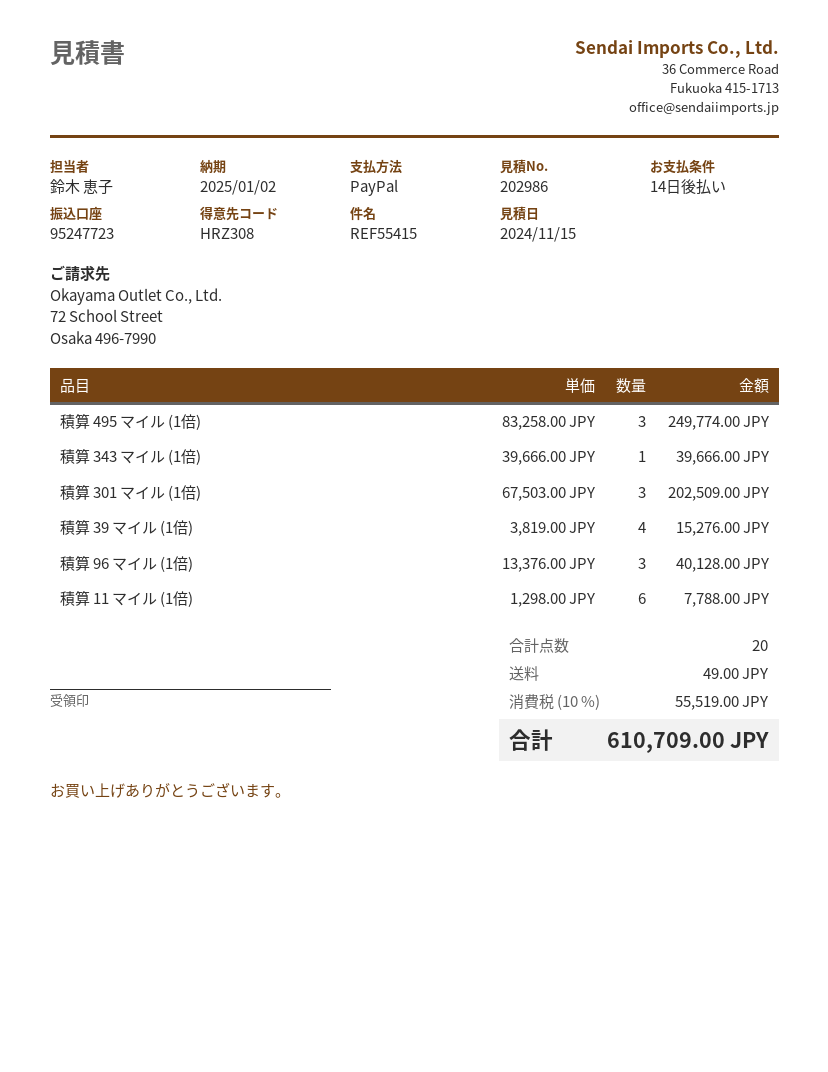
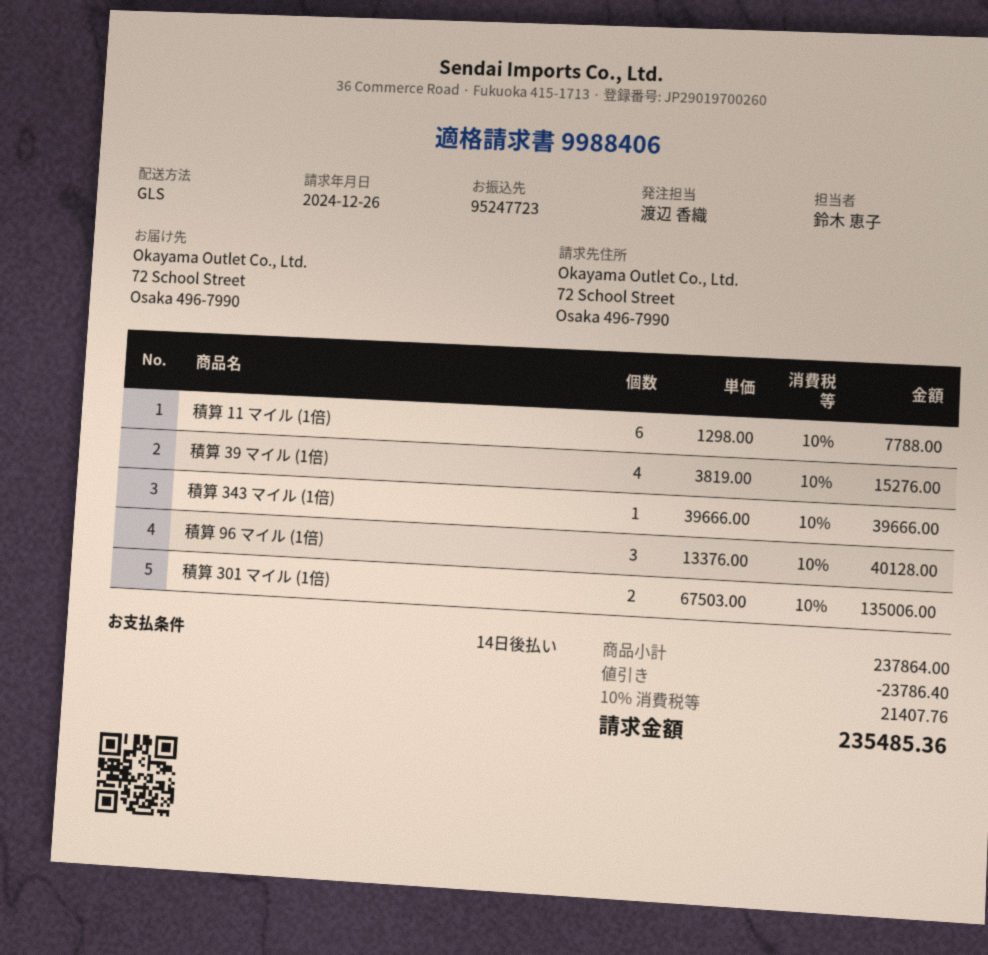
積算 495 マイル (1倍): 3 x 83258.00 = 249774.00 -> none
積算 301 マイル (1倍): 3 x 67503.00 = 202509.00 -> 2 x 67503.00 = 135006.00
discount: none -> 23786.40
shipping: 49.00 -> none
tax: 10% = 55519.00 -> 10% = 21407.76
total: 610709.00 -> 235485.36

